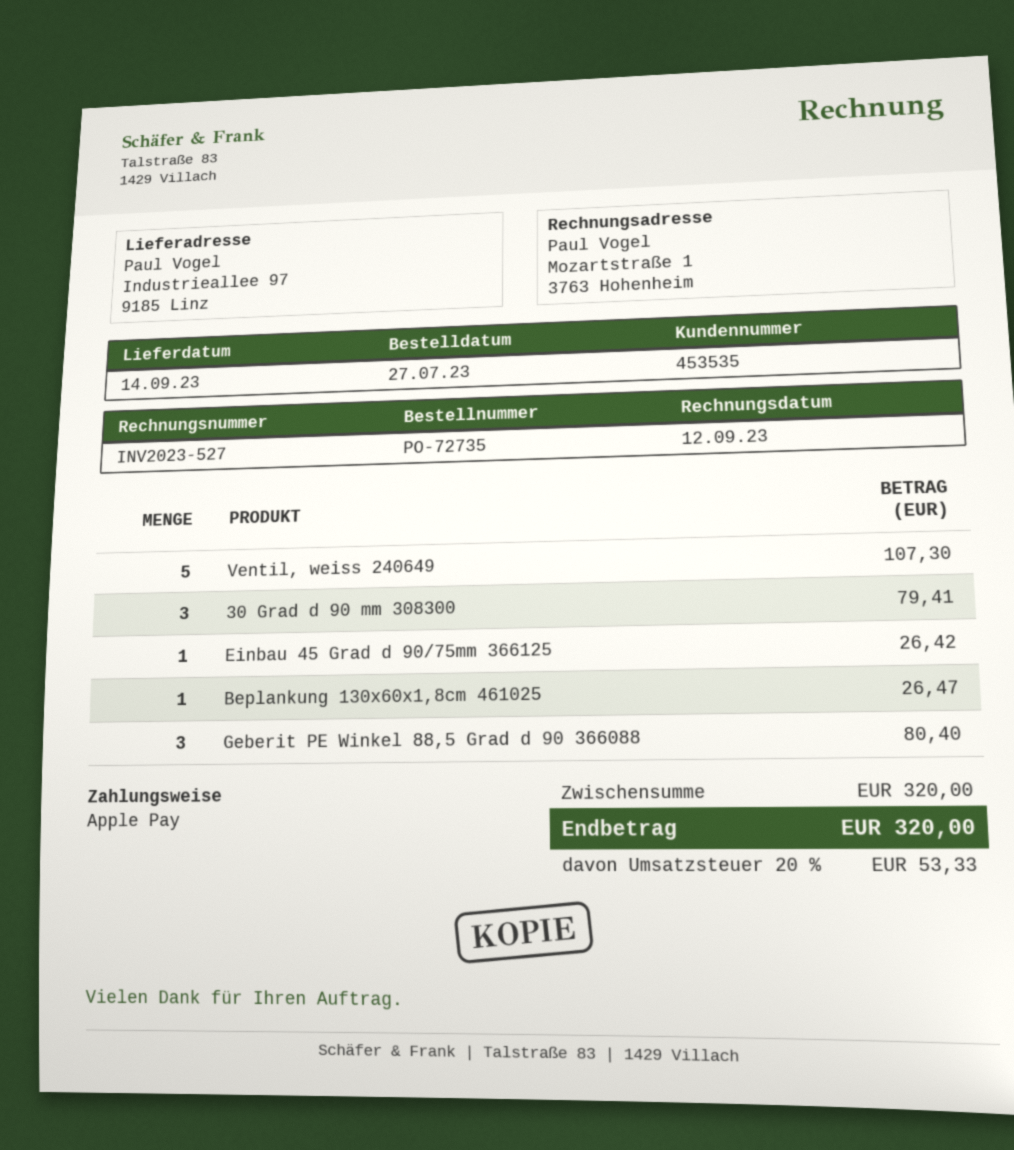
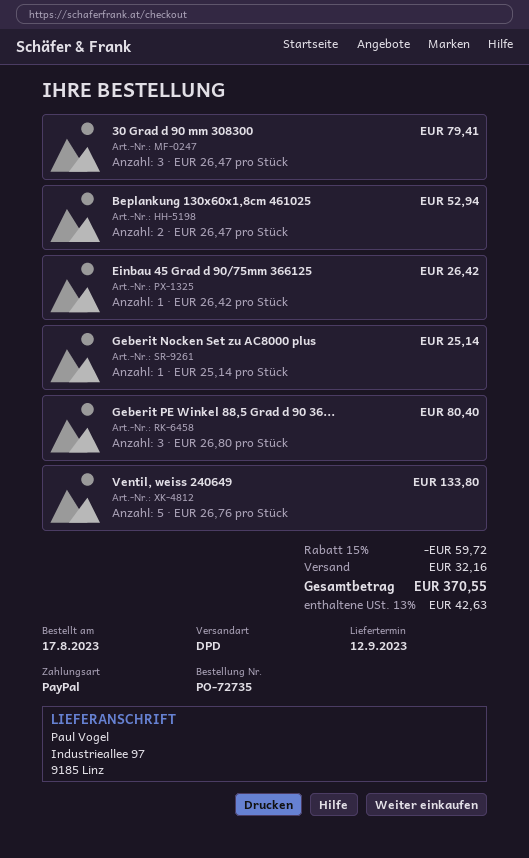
order date: 2023-07-27 -> 2023-08-17
delivery date: 2023-09-14 -> 2023-09-12
payment method: Apple Pay -> PayPal
Ventil, weiss 240649: 5 for 107.30 -> 5 for 133.80
Beplankung 130x60x1,8cm 461025: 1 for 26.47 -> 2 for 52.94
Geberit Nocken Set zu AC8000 plus: none -> 1 for 25.14
discount: none -> 15% = 59.72
shipping: none -> 32.16
tax: 20% = 53.33 -> 13% = 42.63
total: 320.00 -> 370.55

